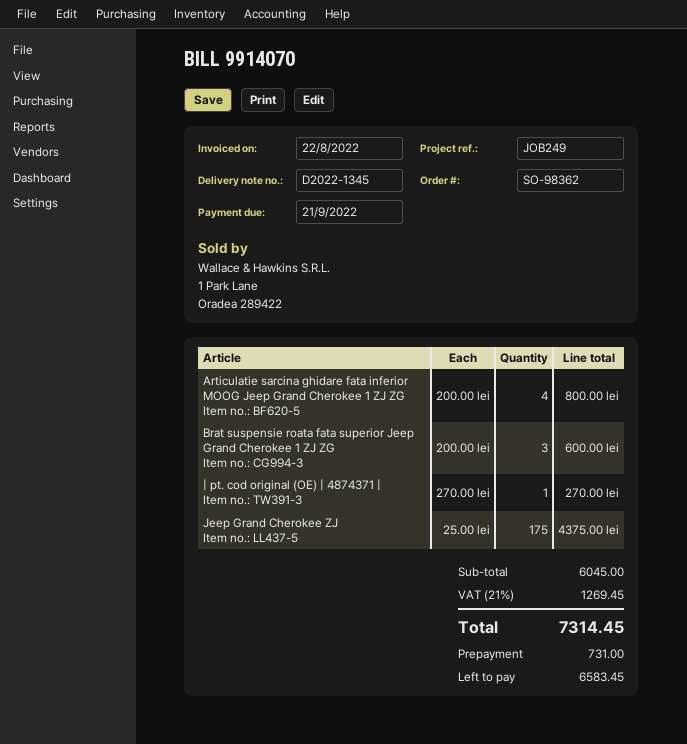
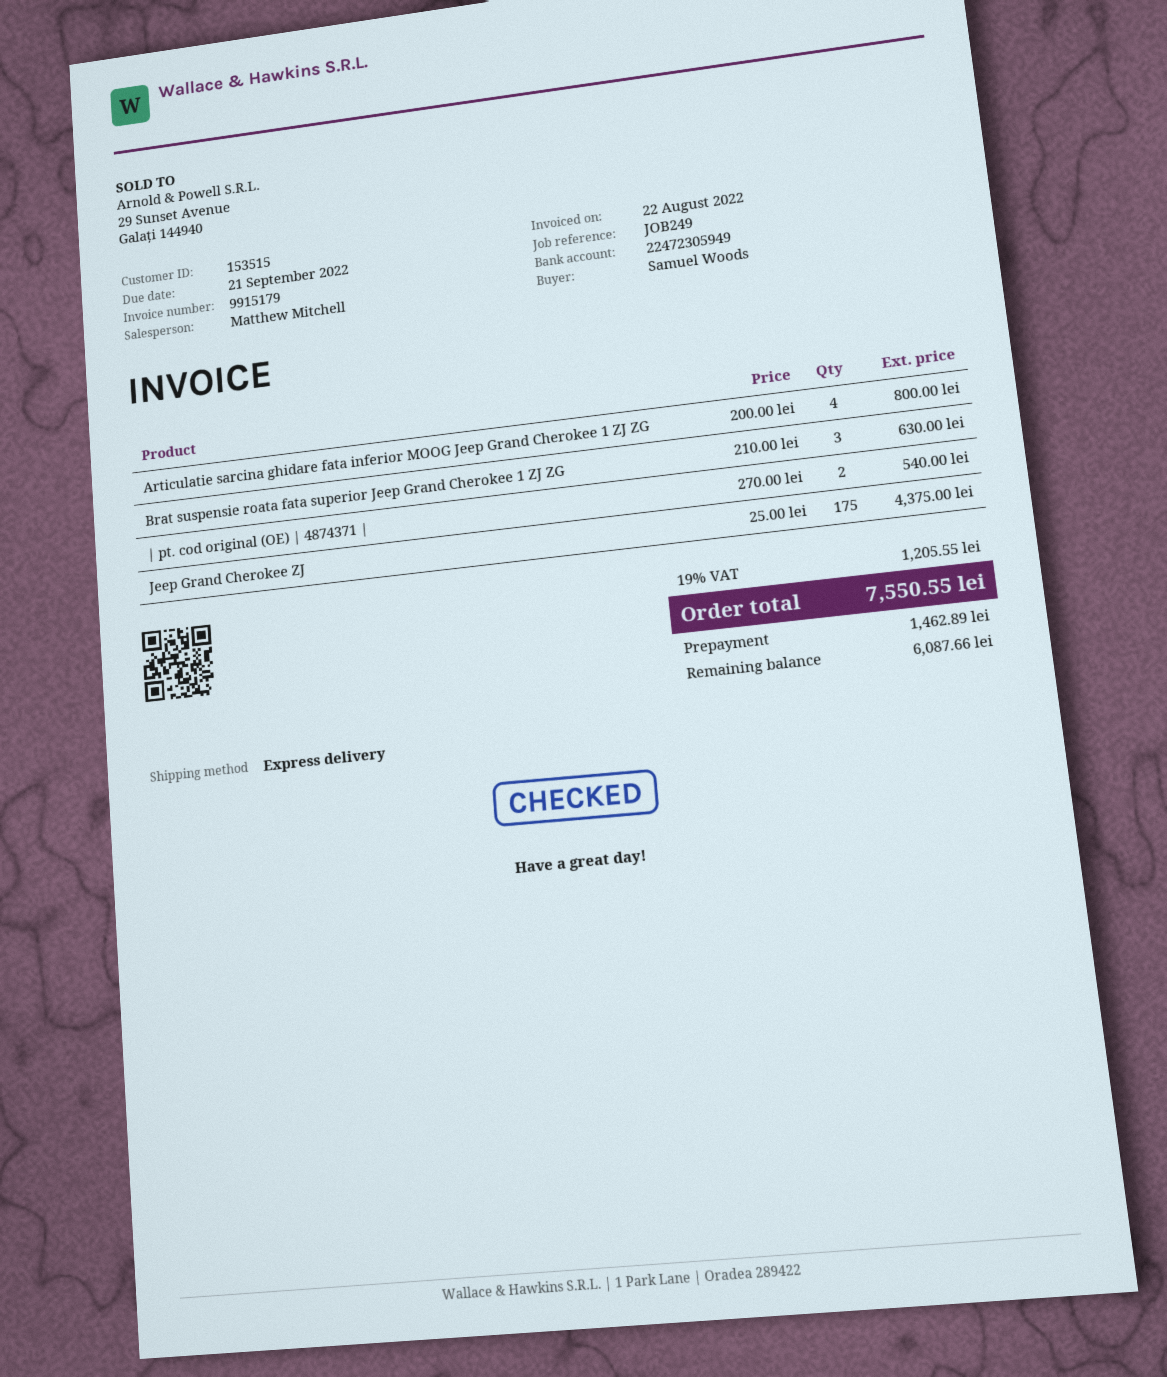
invoice number: 9914070 -> 9915179
Brat suspensie roata fata superior Jeep Grand Cherokee 1 ZJ ZG: 3 x 200.00 = 600.00 -> 3 x 210.00 = 630.00
| pt. cod original (OE) | 4874371 |: 1 x 270.00 = 270.00 -> 2 x 270.00 = 540.00
tax: 21% = 1269.45 -> 19% = 1205.55
total: 7314.45 -> 7550.55
deposit: 731.00 -> 1462.89
balance: 6583.45 -> 6087.66

